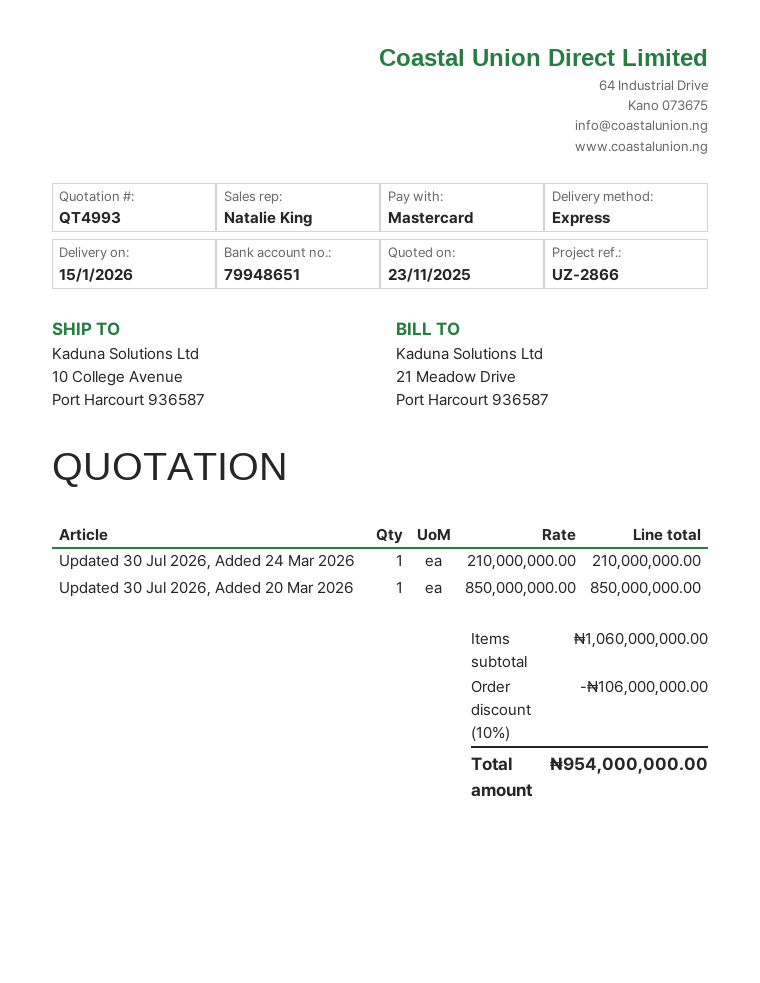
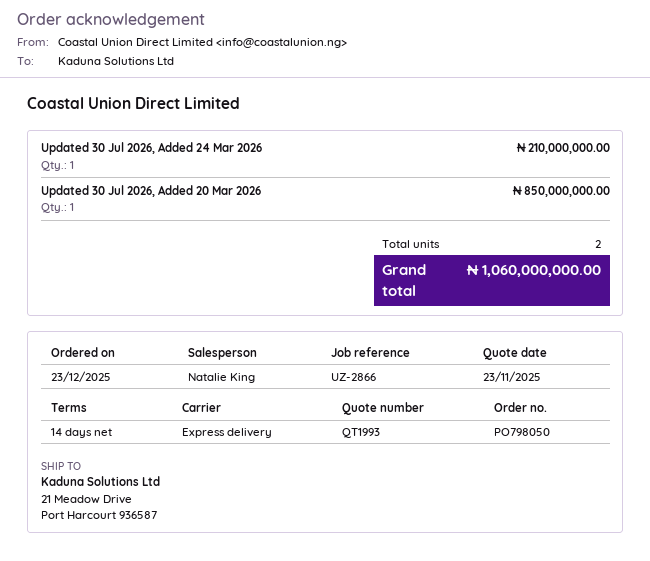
quote number: QT4993 -> QT1993
ship to: 10 College Avenue, Port Harcourt 936587 -> 21 Meadow Drive, Port Harcourt 936587
discount: 10% = 106000000.00 -> none
total: 954000000.00 -> 1060000000.00

